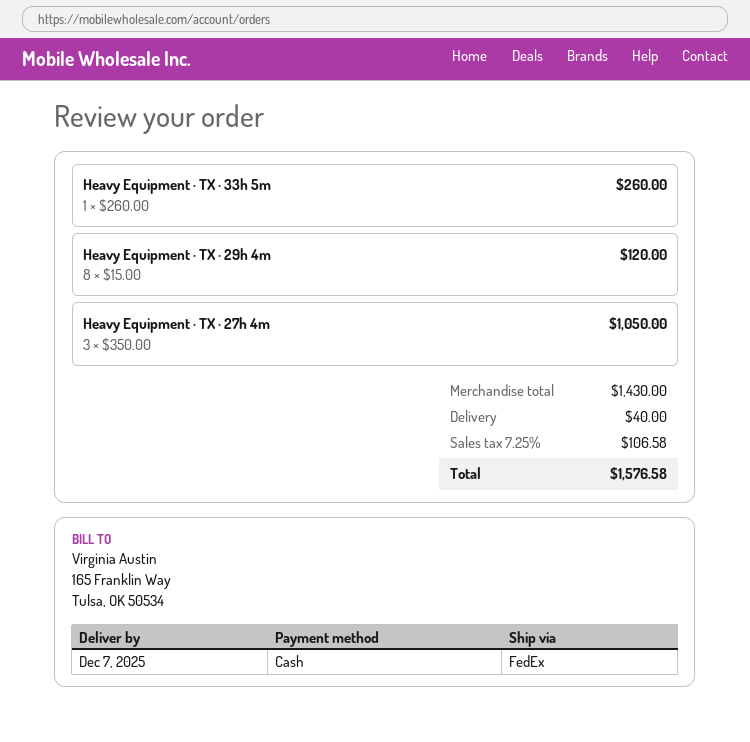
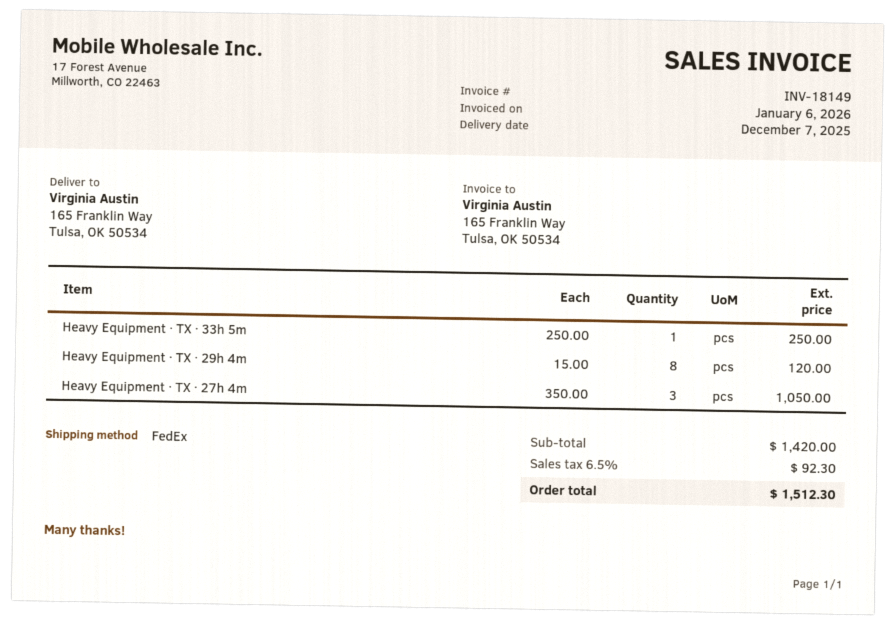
Heavy Equipment · TX · 33h 5m: 1 x 260.00 = 260.00 -> 1 x 250.00 = 250.00
subtotal: 1430.00 -> 1420.00
shipping: 40.00 -> none
tax: 7.25% = 106.58 -> 6.5% = 92.30
total: 1576.58 -> 1512.30

